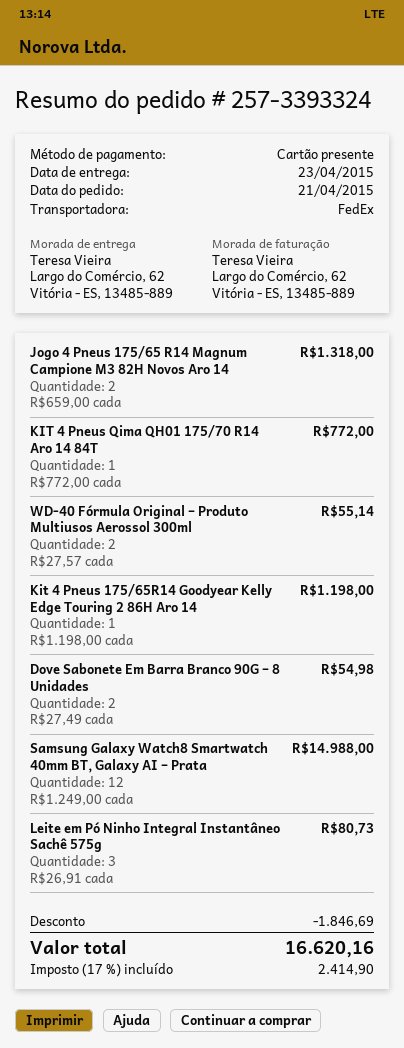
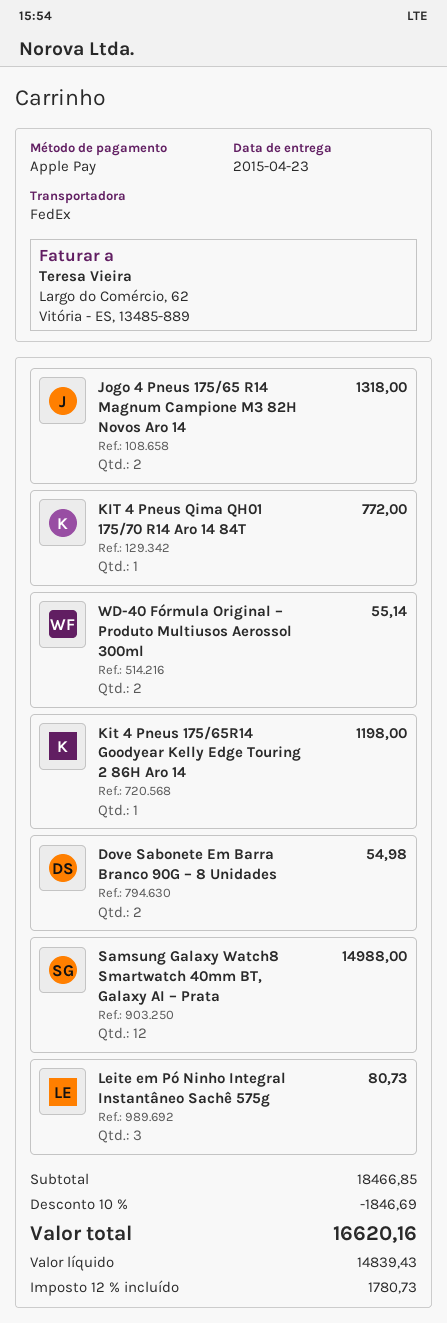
payment method: gift card -> Apple Pay
tax: 17% = 2414.90 -> 12% = 1780.73

